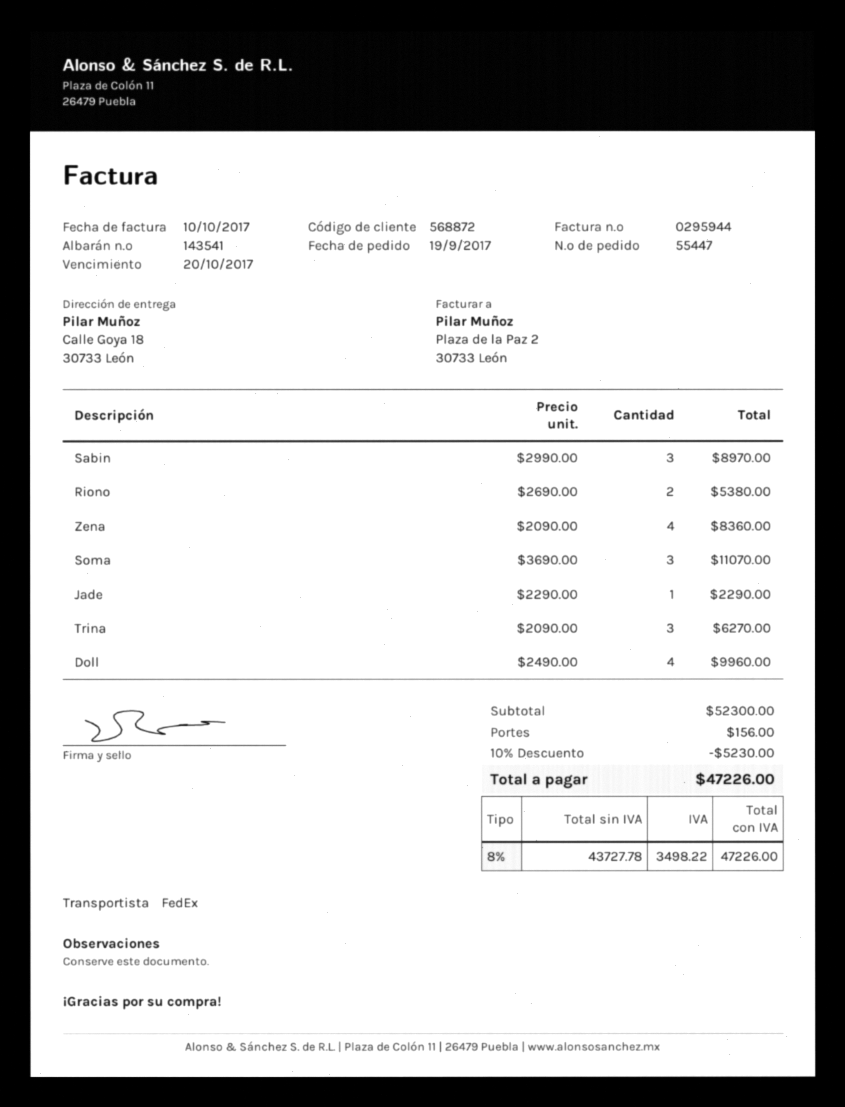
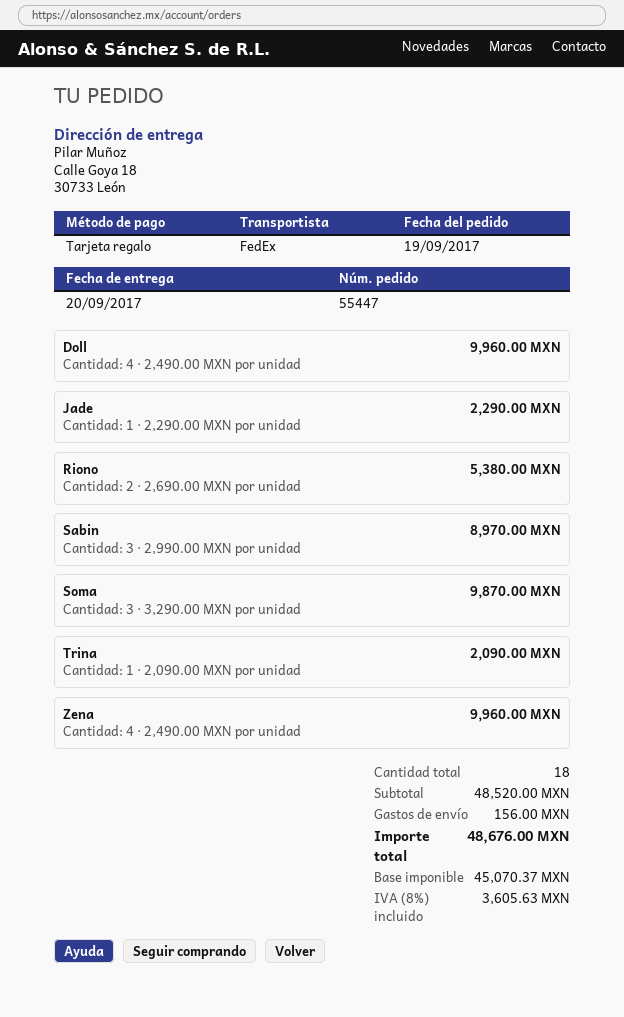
Zena: 4 x 2090.00 = 8360.00 -> 4 x 2490.00 = 9960.00
Soma: 3 x 3690.00 = 11070.00 -> 3 x 3290.00 = 9870.00
Trina: 3 x 2090.00 = 6270.00 -> 1 x 2090.00 = 2090.00
subtotal: 52300.00 -> 48520.00
discount: 10% = 5230.00 -> none
net: 43727.78 -> 45070.37
tax: 8% = 3498.22 -> 8% = 3605.63
total: 47226.00 -> 48676.00

